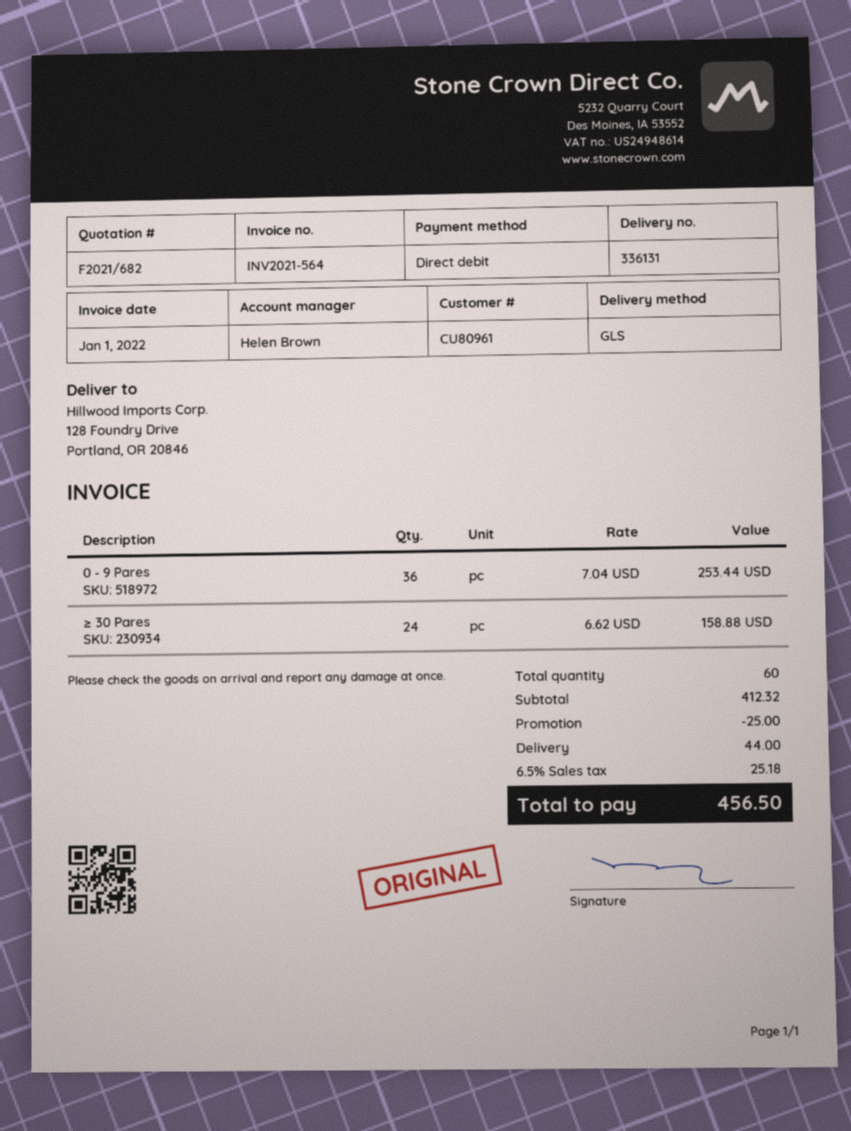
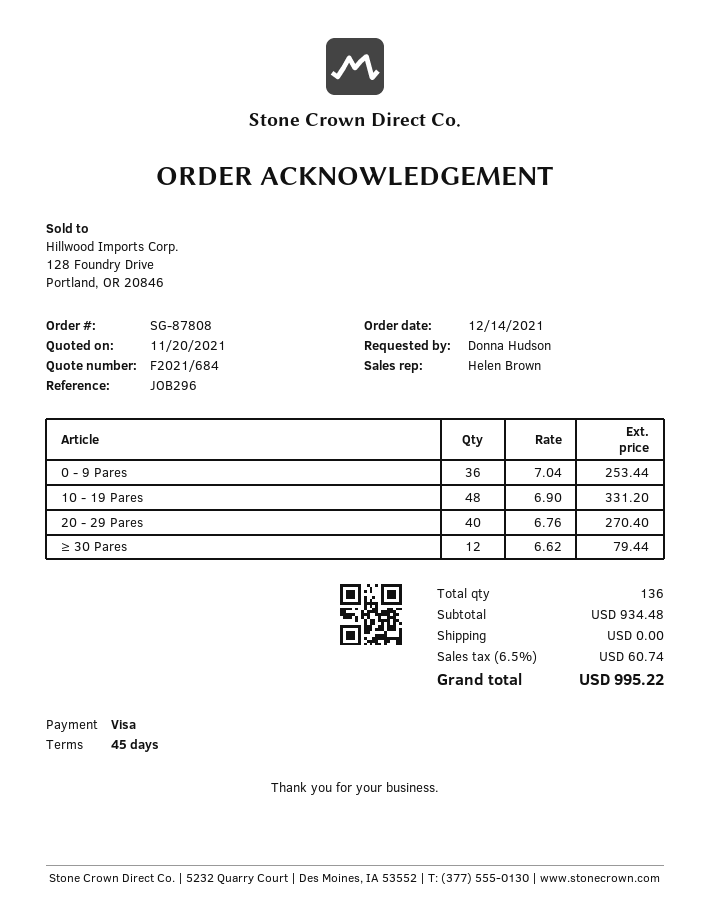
quote number: F2021/682 -> F2021/684
payment method: direct debit -> Visa
≥ 30 Pares: 24 x 6.62 = 158.88 -> 12 x 6.62 = 79.44
10 - 19 Pares: none -> 48 x 6.90 = 331.20
20 - 29 Pares: none -> 40 x 6.76 = 270.40
total quantity: 60 -> 136
subtotal: 412.32 -> 934.48
discount: 25.00 -> none
shipping: 44.00 -> 0.00
tax: 6.5% = 25.18 -> 6.5% = 60.74
total: 456.50 -> 995.22

